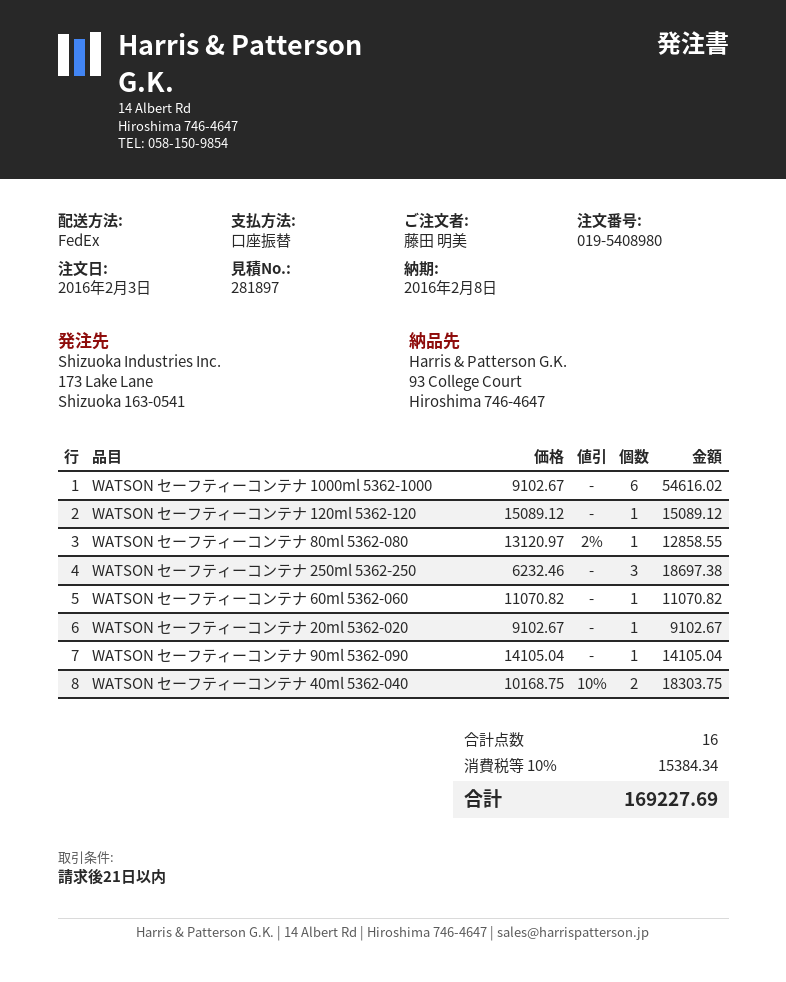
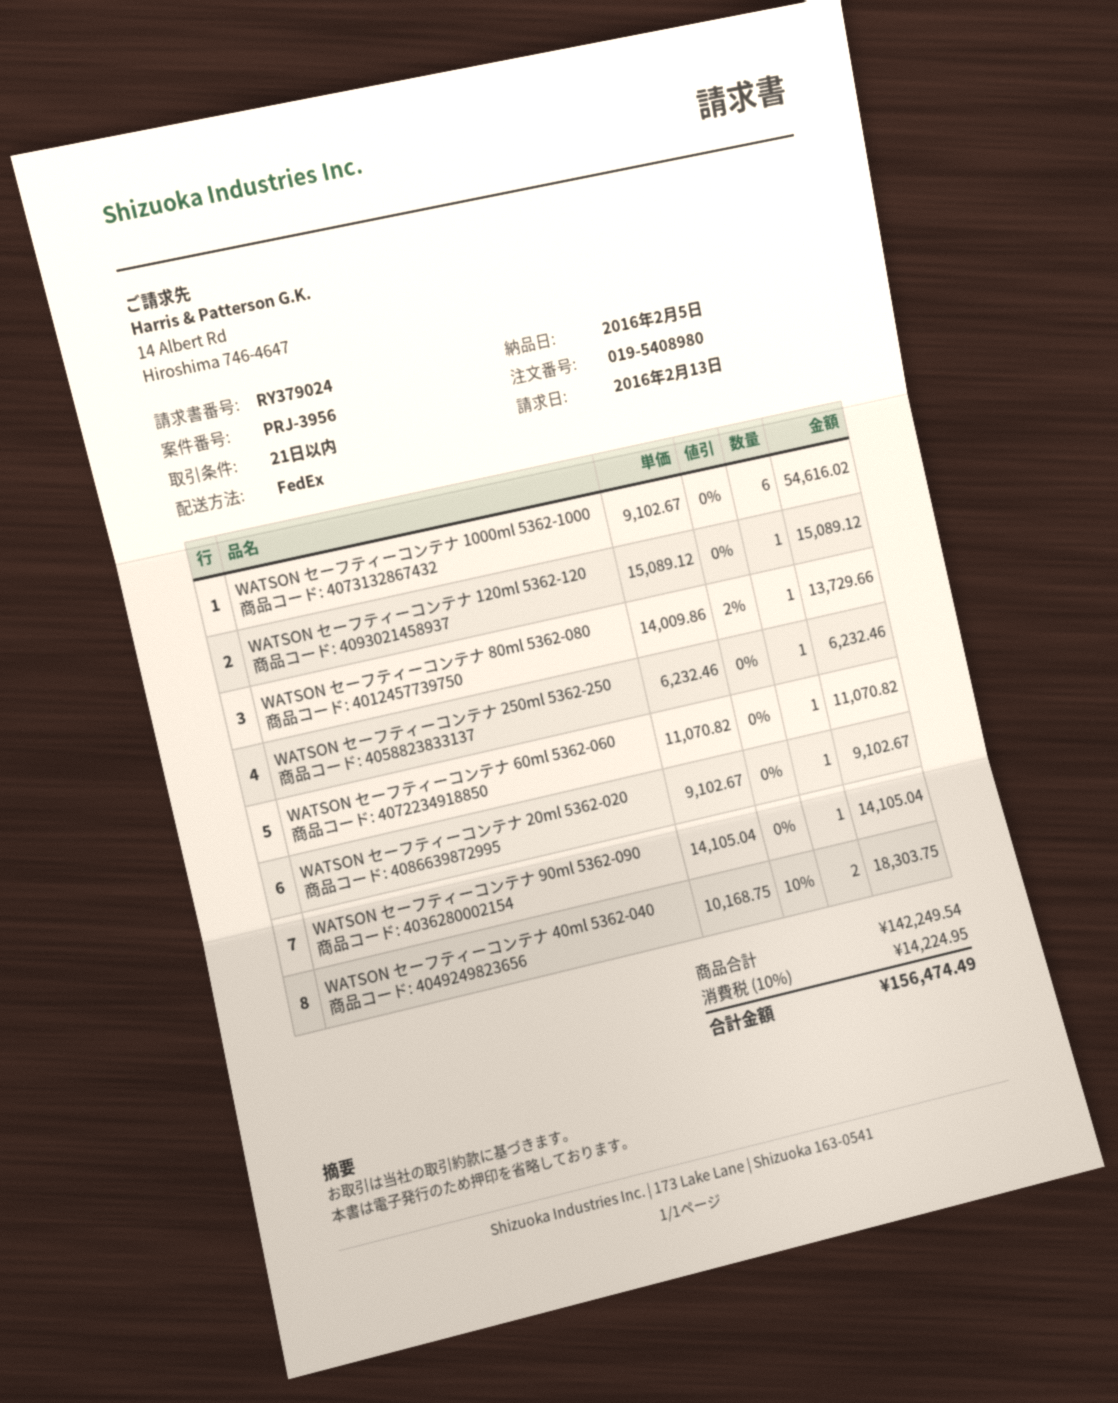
delivery date: 2016-02-08 -> 2016-02-05
WATSON セーフティーコンテナ 80ml 5362-080: 1 x 13120.97 - 2% = 12858.55 -> 1 x 14009.86 - 2% = 13729.66
WATSON セーフティーコンテナ 250ml 5362-250: 3 x 6232.46 = 18697.38 -> 1 x 6232.46 = 6232.46
tax: 10% = 15384.34 -> 10% = 14224.95
total: 169227.69 -> 156474.49

